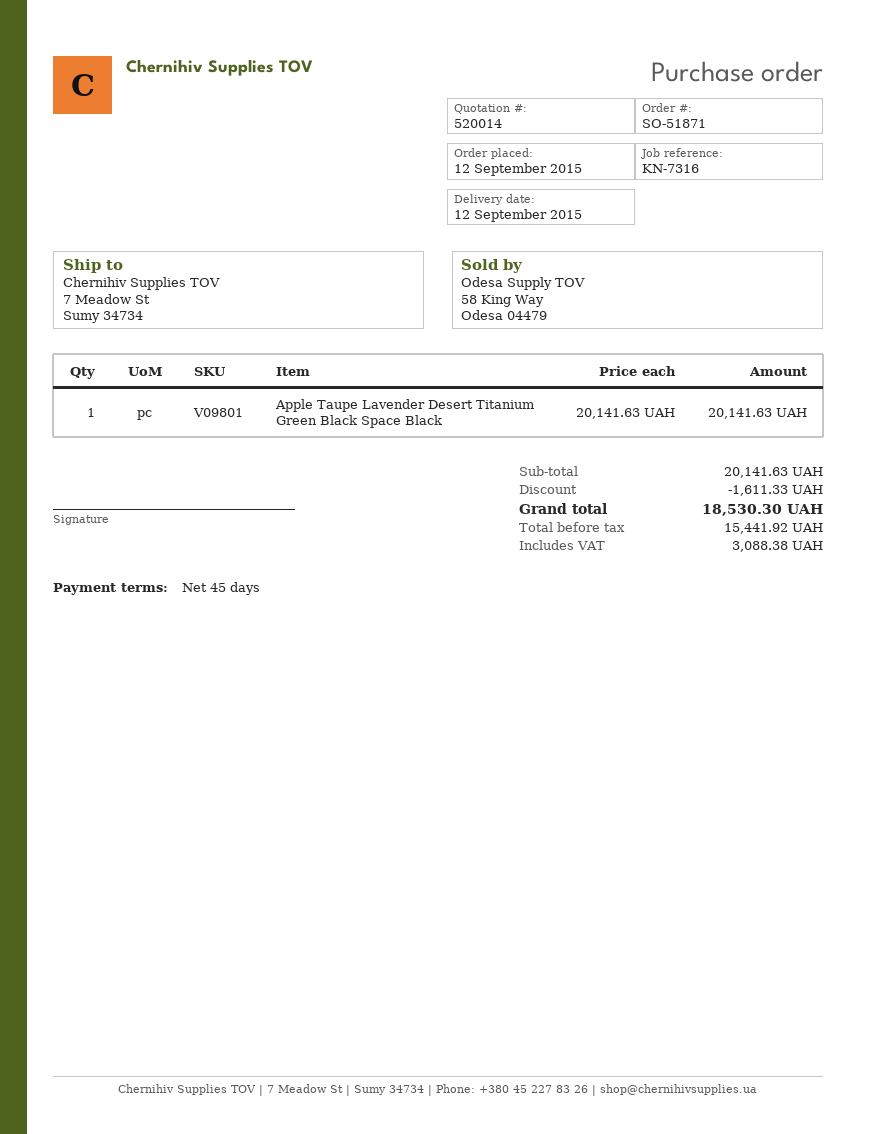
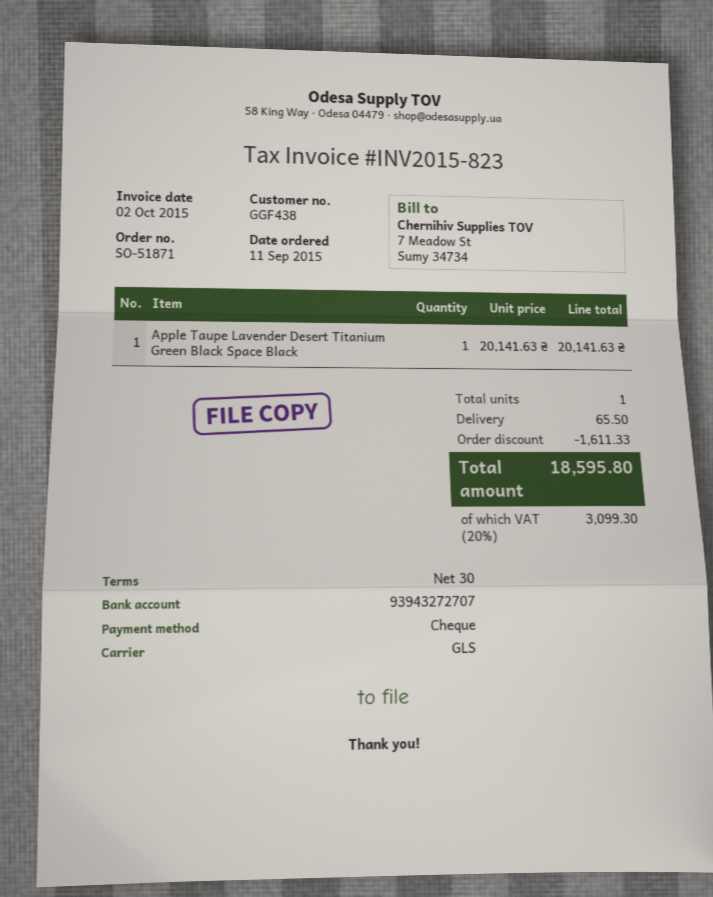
order date: 2015-09-12 -> 2015-09-11
payment terms: 45 days -> 30 days
shipping: none -> 65.50
tax: 3088.38 -> 3099.30
total: 18530.30 -> 18595.80

